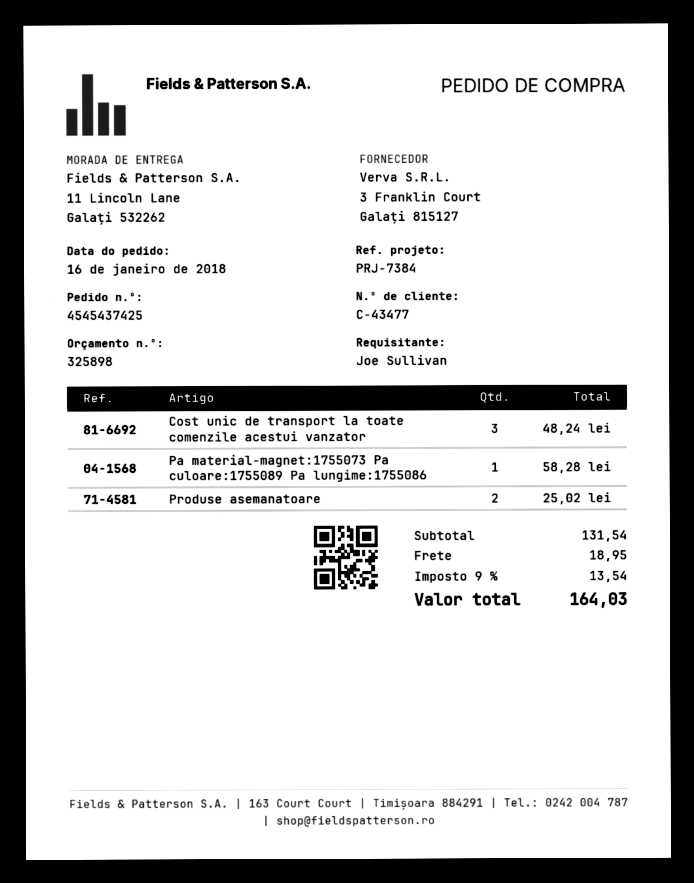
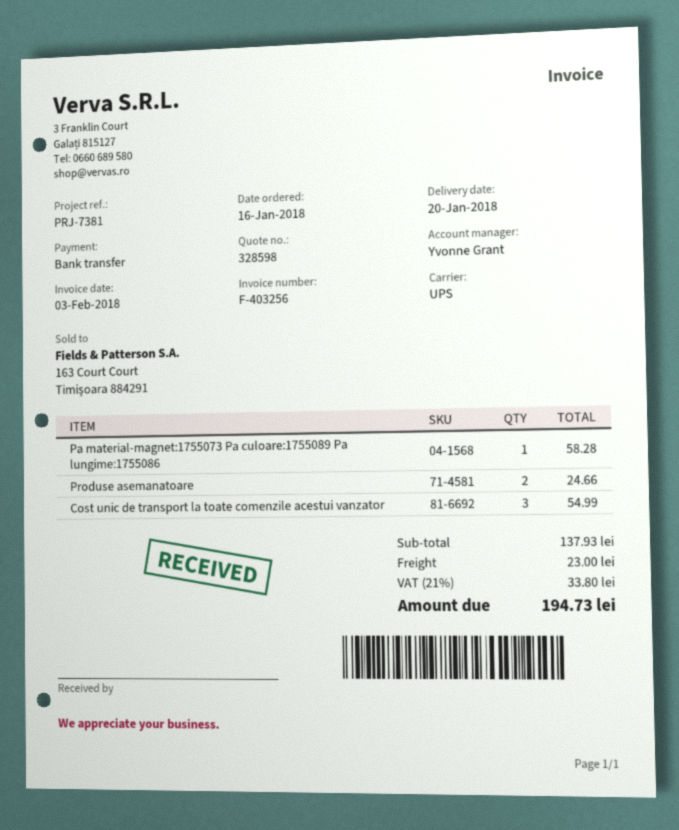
quote number: 325898 -> 328598
reference: PRJ-7384 -> PRJ-7381
Cost unic de transport la toate comenzile acestui vanzator: 3 for 48.24 -> 3 for 54.99
Produse asemanatoare: 2 for 25.02 -> 2 for 24.66
subtotal: 131.54 -> 137.93
shipping: 18.95 -> 23.00
tax: 9% = 13.54 -> 21% = 33.80
total: 164.03 -> 194.73

